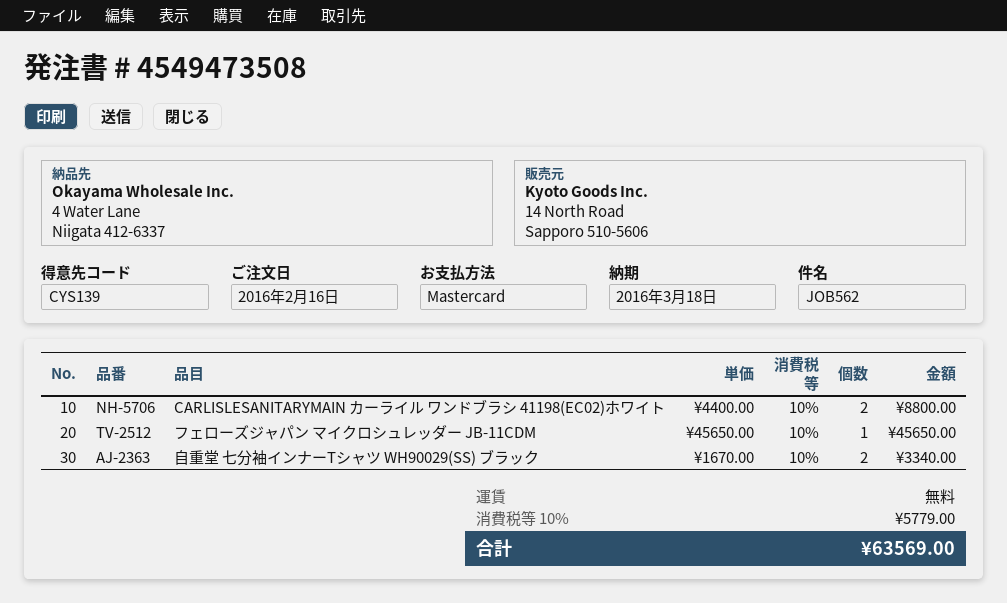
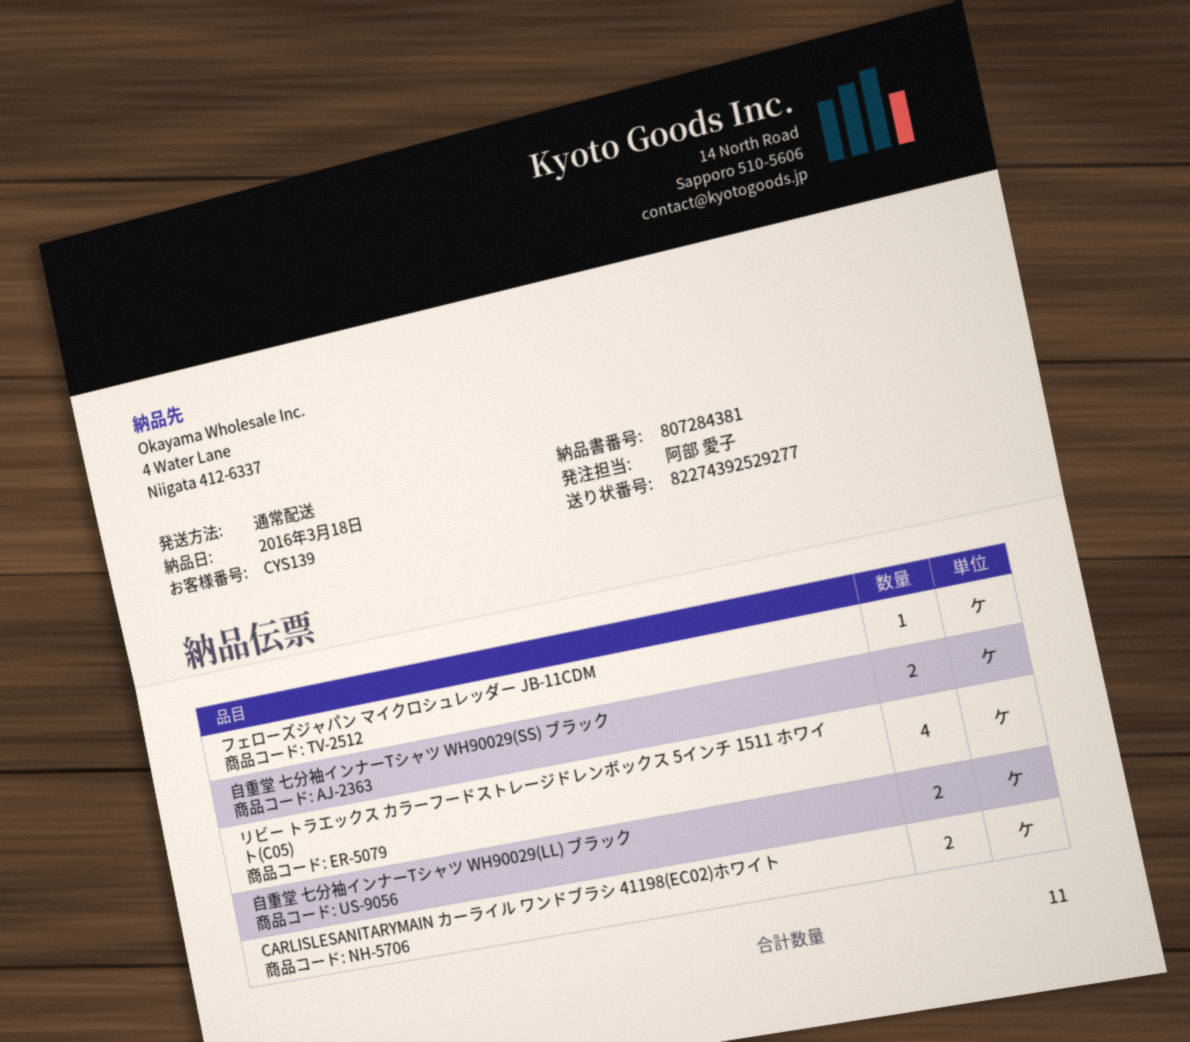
リビー トラエックス カラーフードストレージドレンボックス 5インチ 1511 ホワイト(C05): none -> 4
自重堂 七分袖インナーTシャツ WH90029(LL) ブラック: none -> 2

